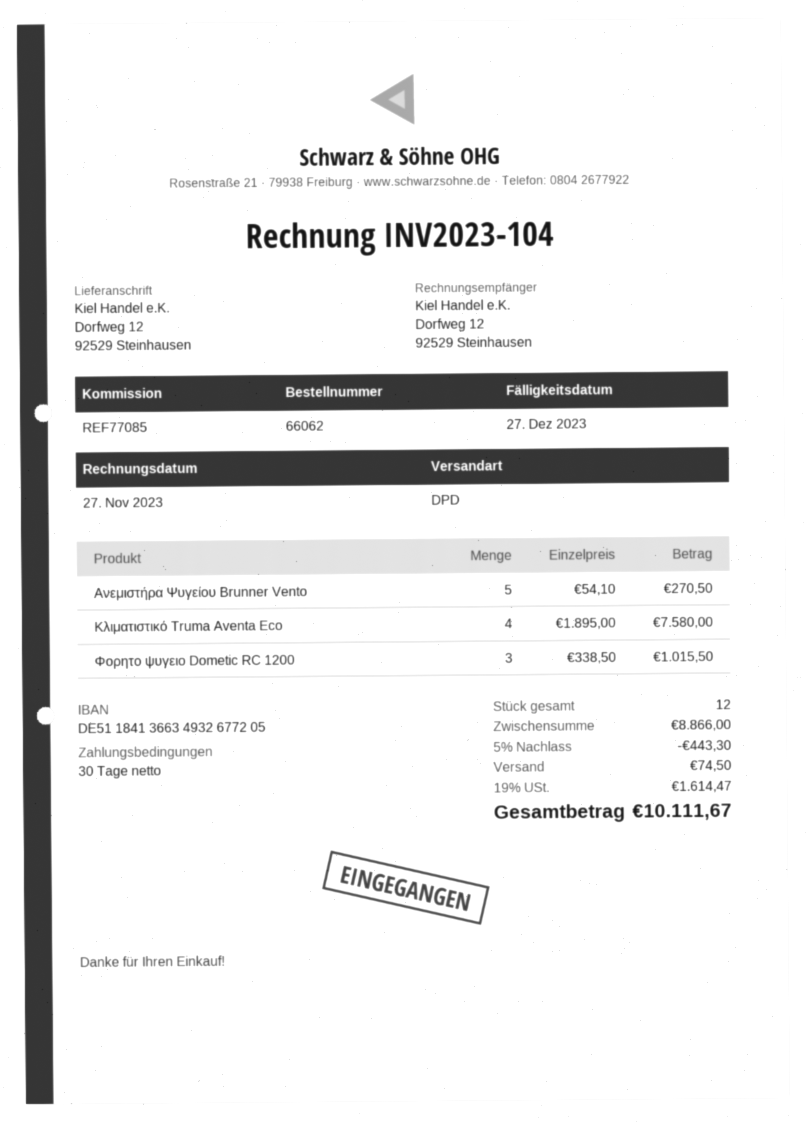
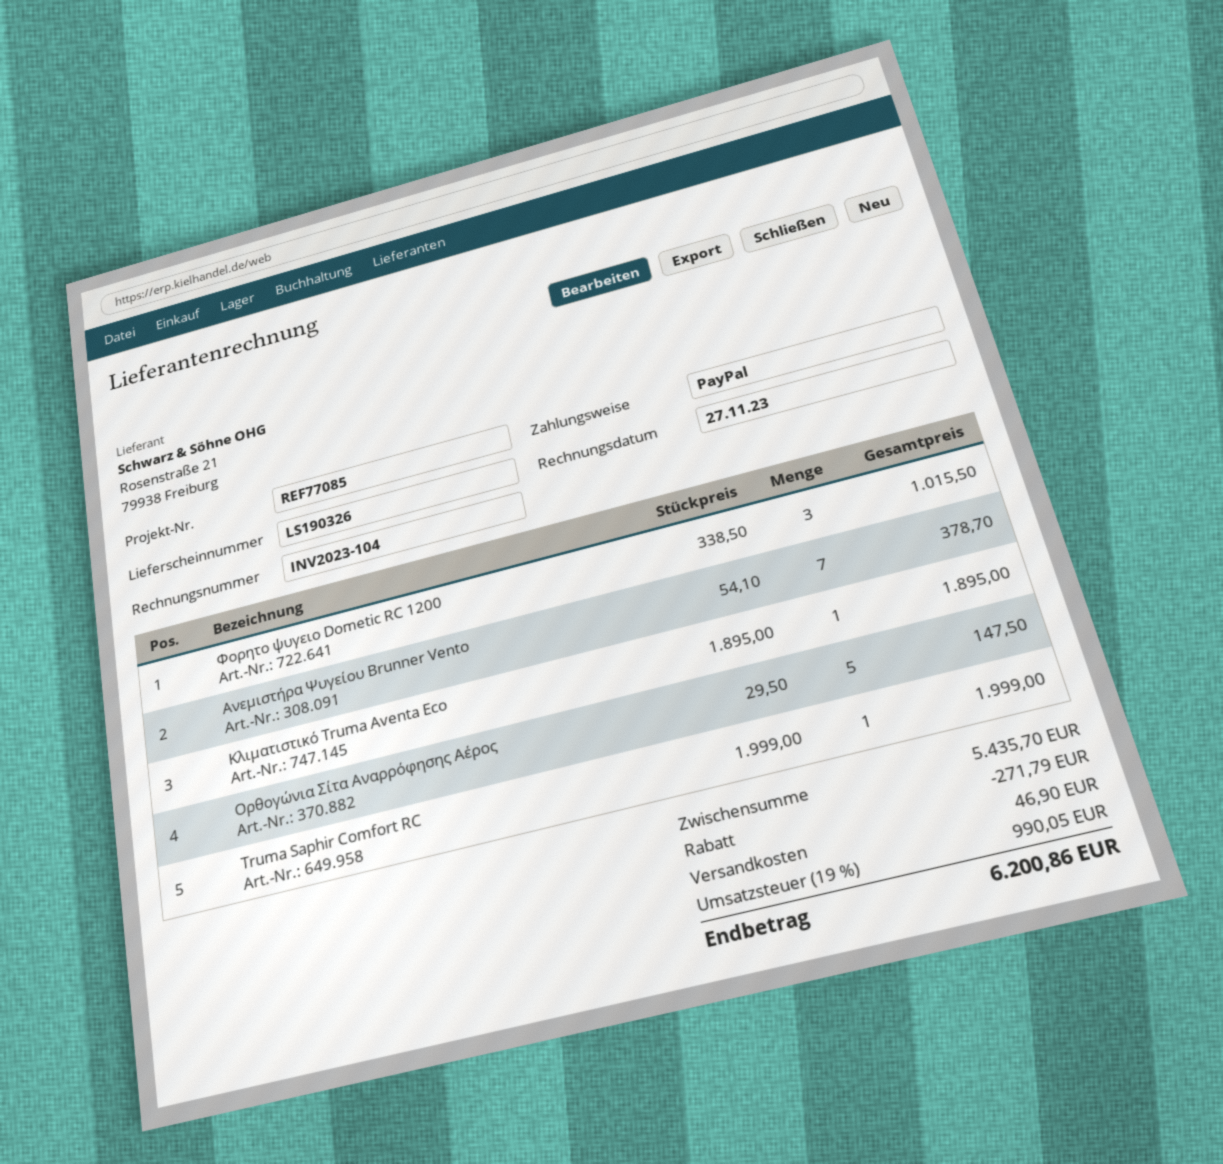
Ανεμιστήρα Ψυγείου Brunner Vento: 5 x 54.10 = 270.50 -> 7 x 54.10 = 378.70
Κλιματιστικό Truma Aventa Εco: 4 x 1895.00 = 7580.00 -> 1 x 1895.00 = 1895.00
Ορθογώνια Σίτα Αναρρόφησης Αέρος: none -> 5 x 29.50 = 147.50
Truma Saphir Comfort RC: none -> 1 x 1999.00 = 1999.00
subtotal: 8866.00 -> 5435.70
discount: 443.30 -> 271.79
shipping: 74.50 -> 46.90
tax: 19% = 1614.47 -> 19% = 990.05
total: 10111.67 -> 6200.86

